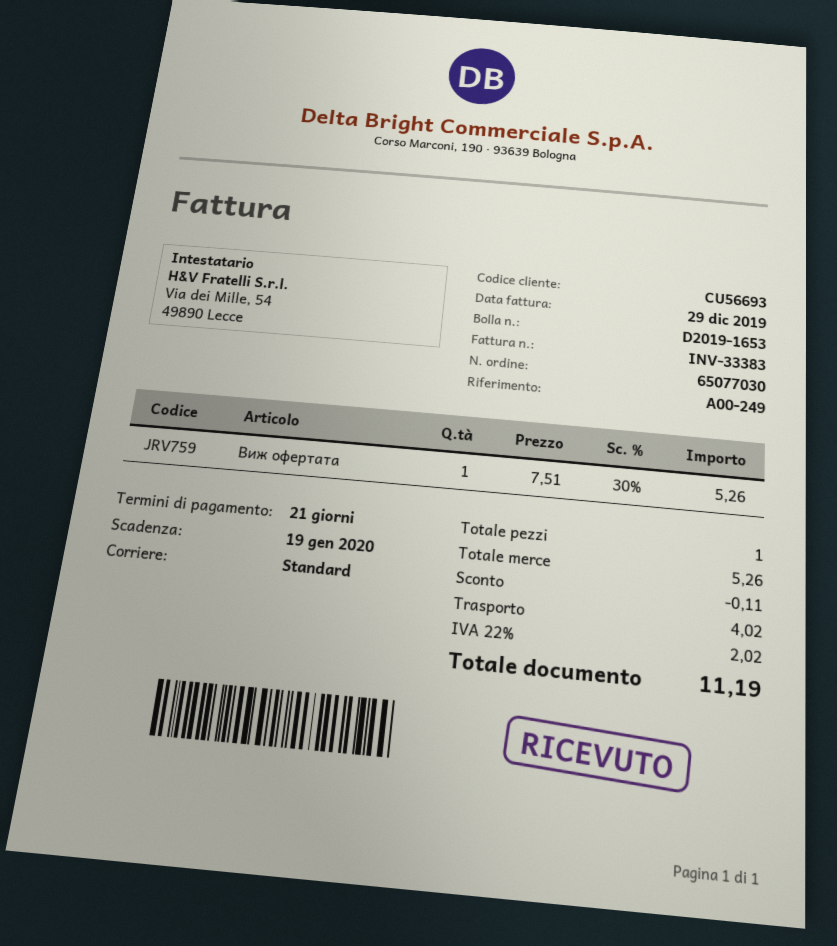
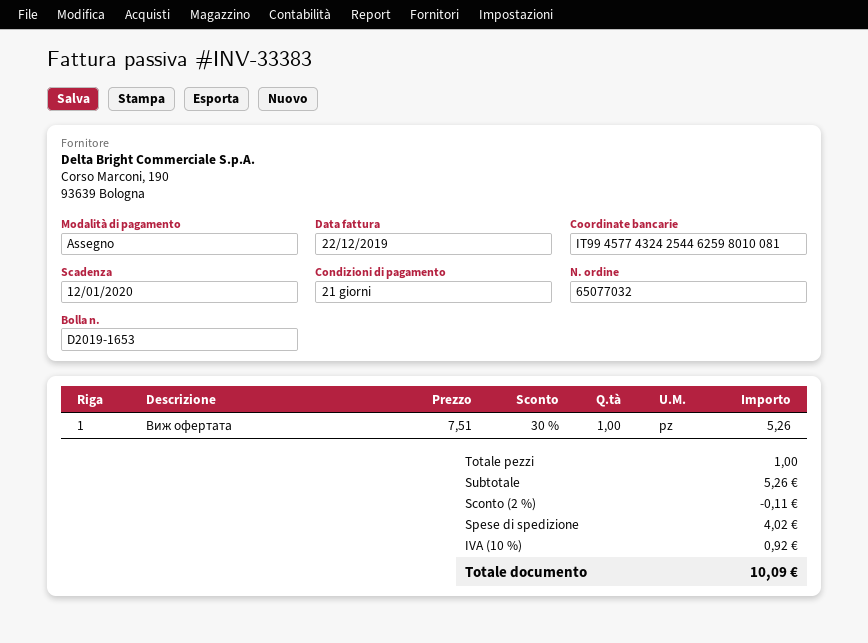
order number: 65077030 -> 65077032
invoice date: 2019-12-29 -> 2019-12-22
due date: 2020-01-19 -> 2020-01-12
tax: 22% = 2.02 -> 10% = 0.92
total: 11.19 -> 10.09

